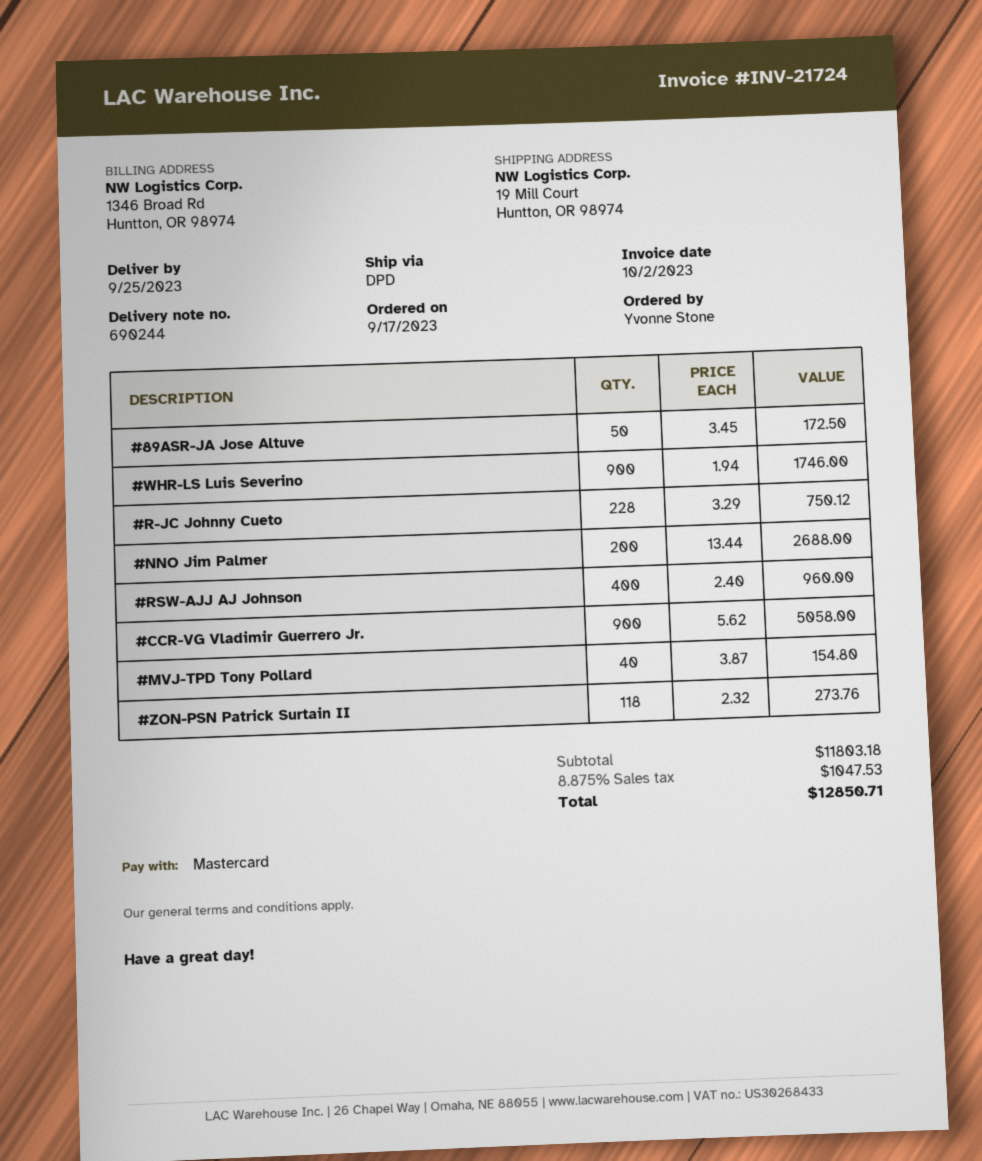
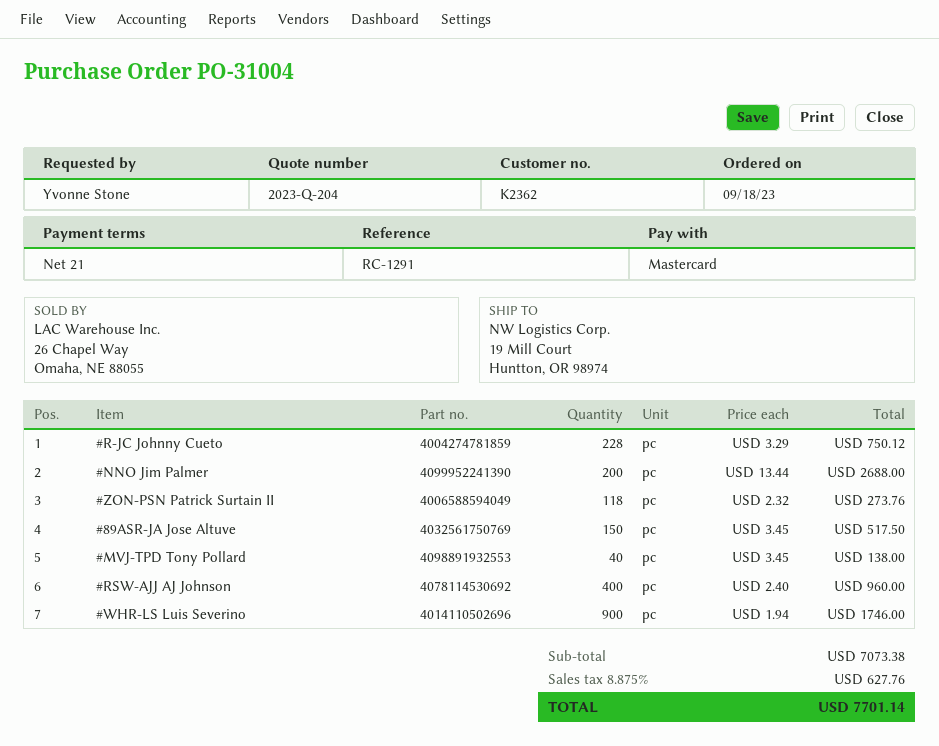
order date: 2023-09-17 -> 2023-09-18
#89ASR-JA Jose Altuve: 50 x 3.45 = 172.50 -> 150 x 3.45 = 517.50
#CCR-VG Vladimir Guerrero Jr.: 900 x 5.62 = 5058.00 -> none
#MVJ-TPD Tony Pollard: 40 x 3.87 = 154.80 -> 40 x 3.45 = 138.00
subtotal: 11803.18 -> 7073.38
tax: 8.875% = 1047.53 -> 8.875% = 627.76
total: 12850.71 -> 7701.14

